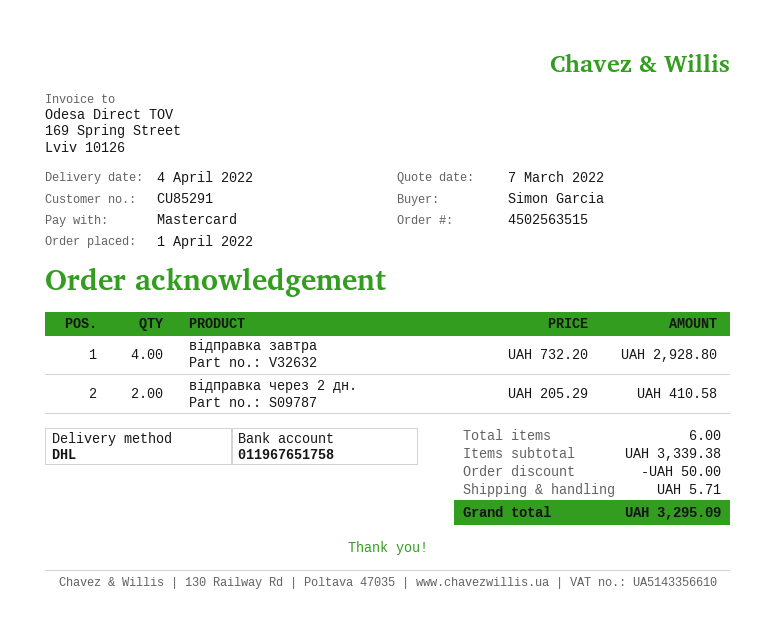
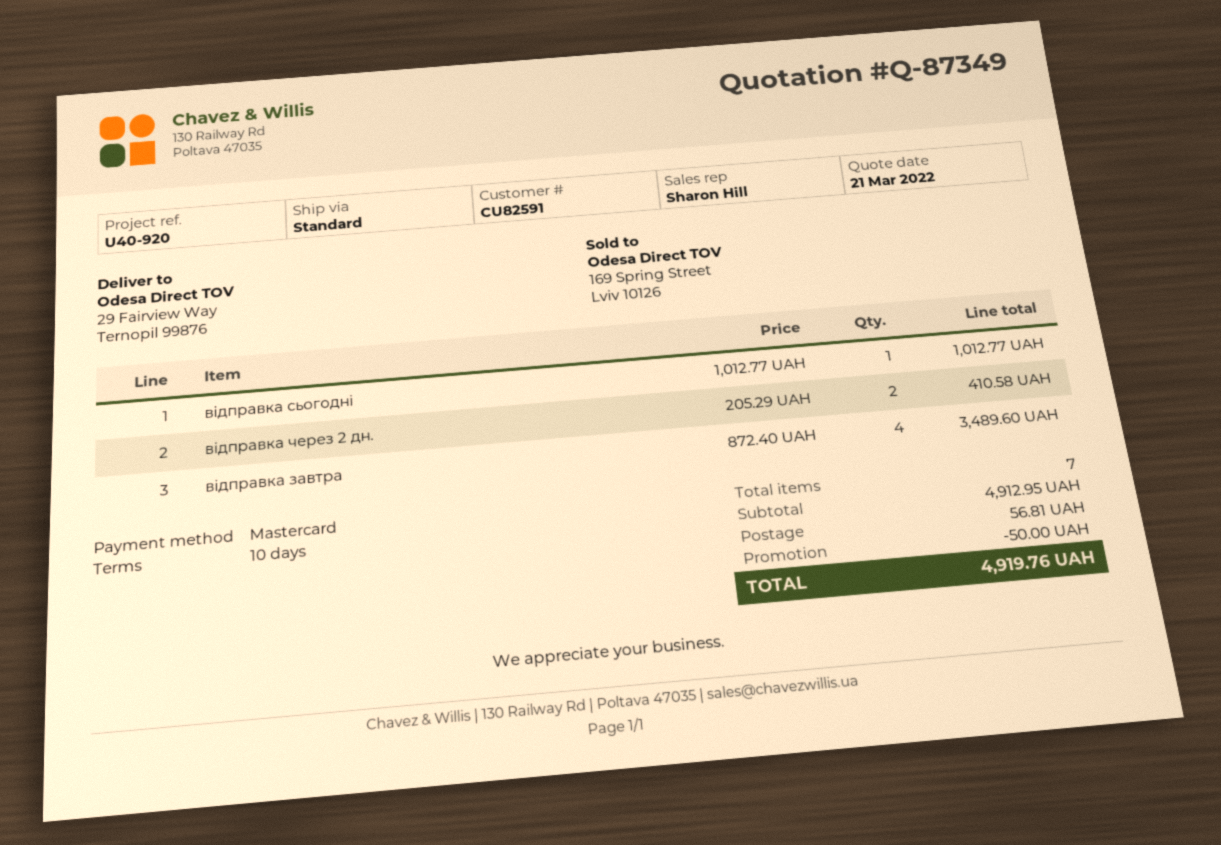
quote date: 2022-03-07 -> 2022-03-21
customer number: CU85291 -> CU82591
shipping method: DHL -> standard
відправка завтра: 4 x 732.20 = 2928.80 -> 4 x 872.40 = 3489.60
відправка сьогодні: none -> 1 x 1012.77 = 1012.77
total quantity: 6 -> 7
subtotal: 3339.38 -> 4912.95
shipping: 5.71 -> 56.81
total: 3295.09 -> 4919.76

